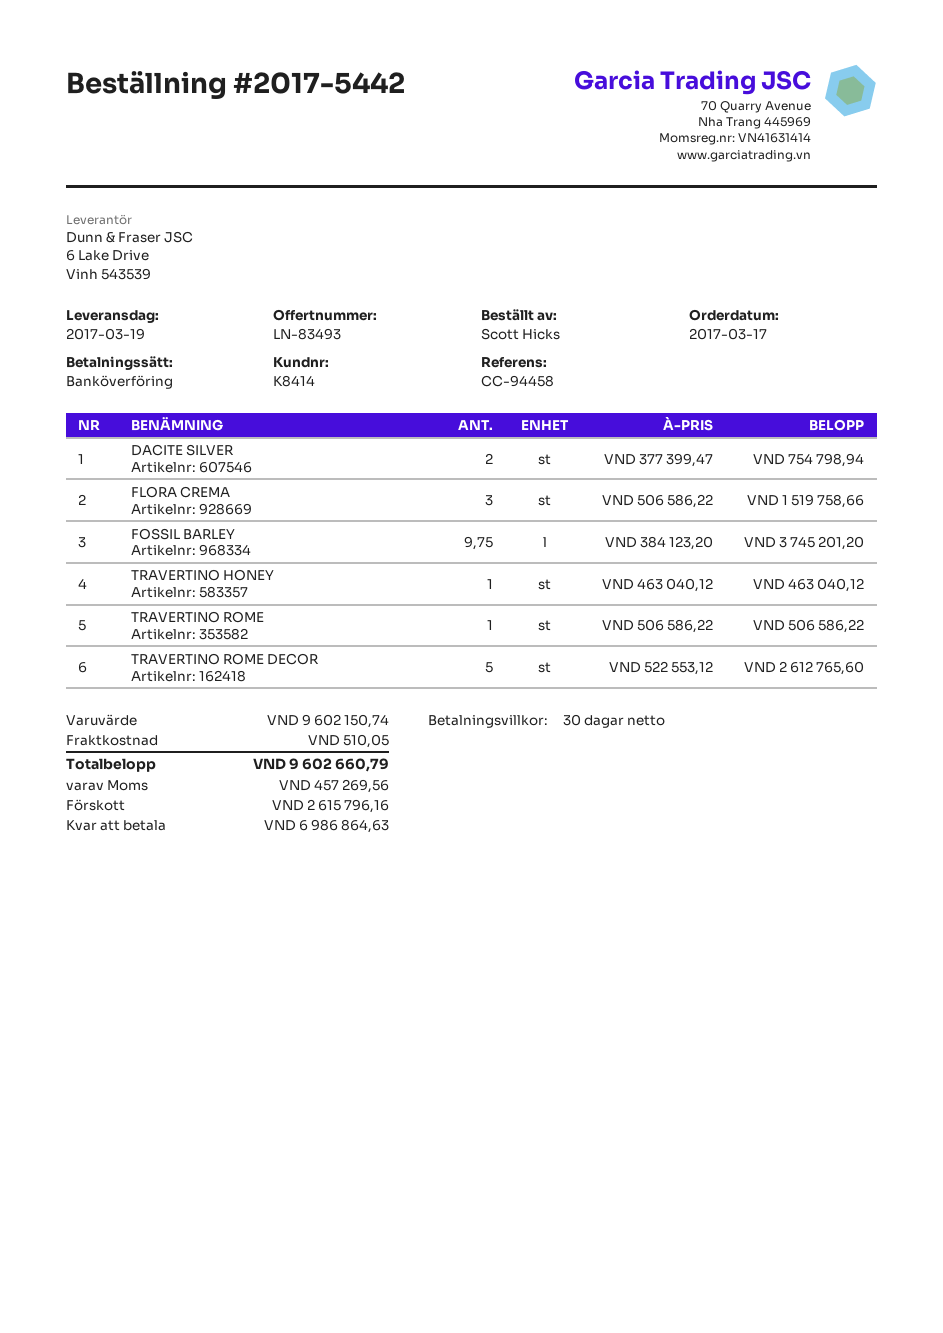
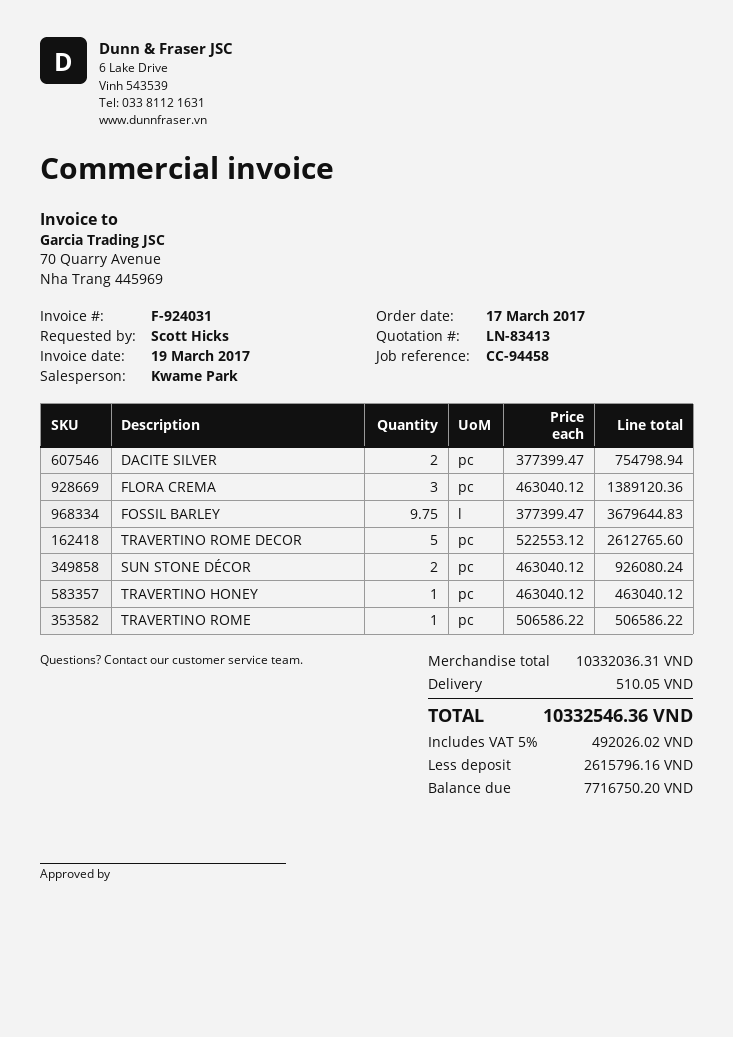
quote number: LN-83493 -> LN-83413
FLORA CREMA: 3 x 506586.22 = 1519758.66 -> 3 x 463040.12 = 1389120.36
FOSSIL BARLEY: 9.75 x 384123.20 = 3745201.20 -> 9.75 x 377399.47 = 3679644.83
SUN STONE DÉCOR: none -> 2 x 463040.12 = 926080.24
subtotal: 9602150.74 -> 10332036.31
tax: 457269.56 -> 492026.02
total: 9602660.79 -> 10332546.36
balance: 6986864.63 -> 7716750.20

